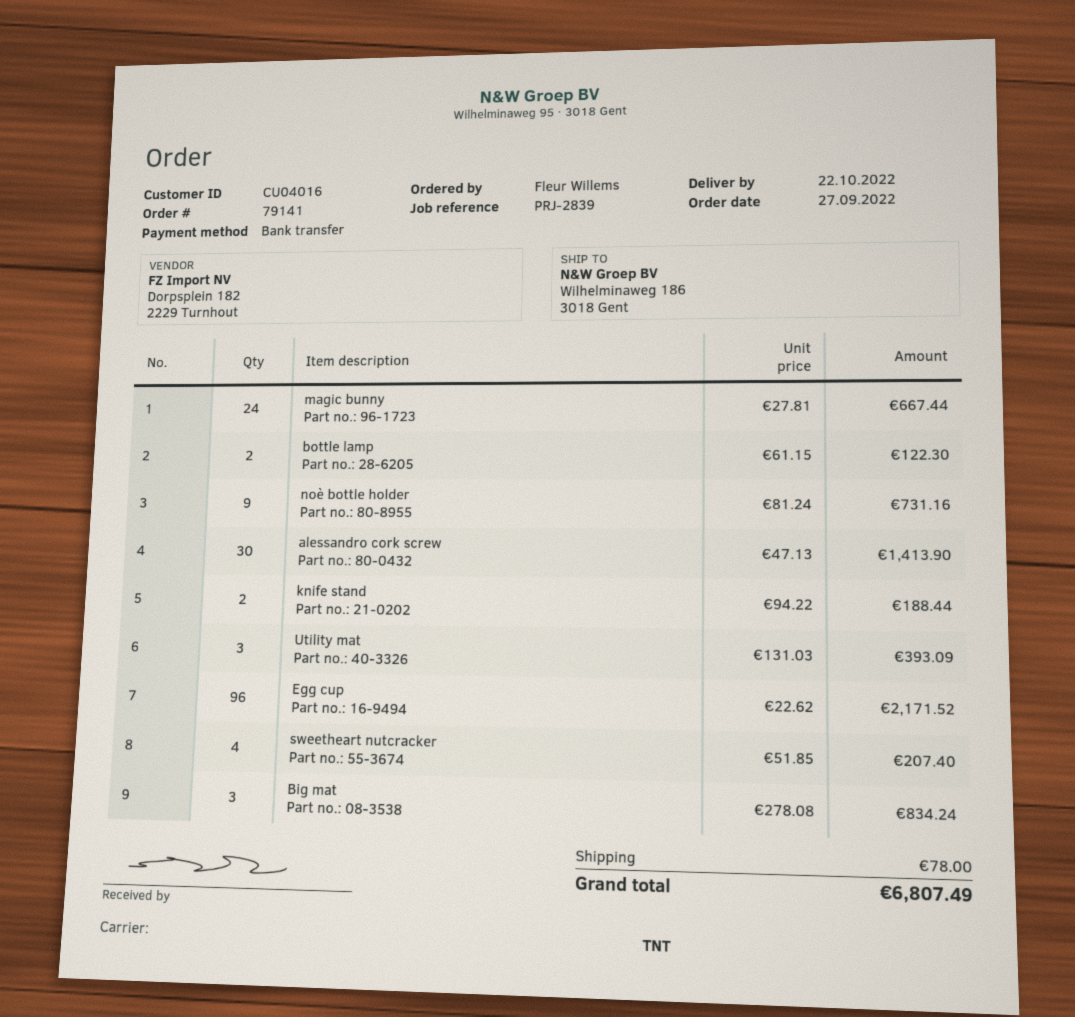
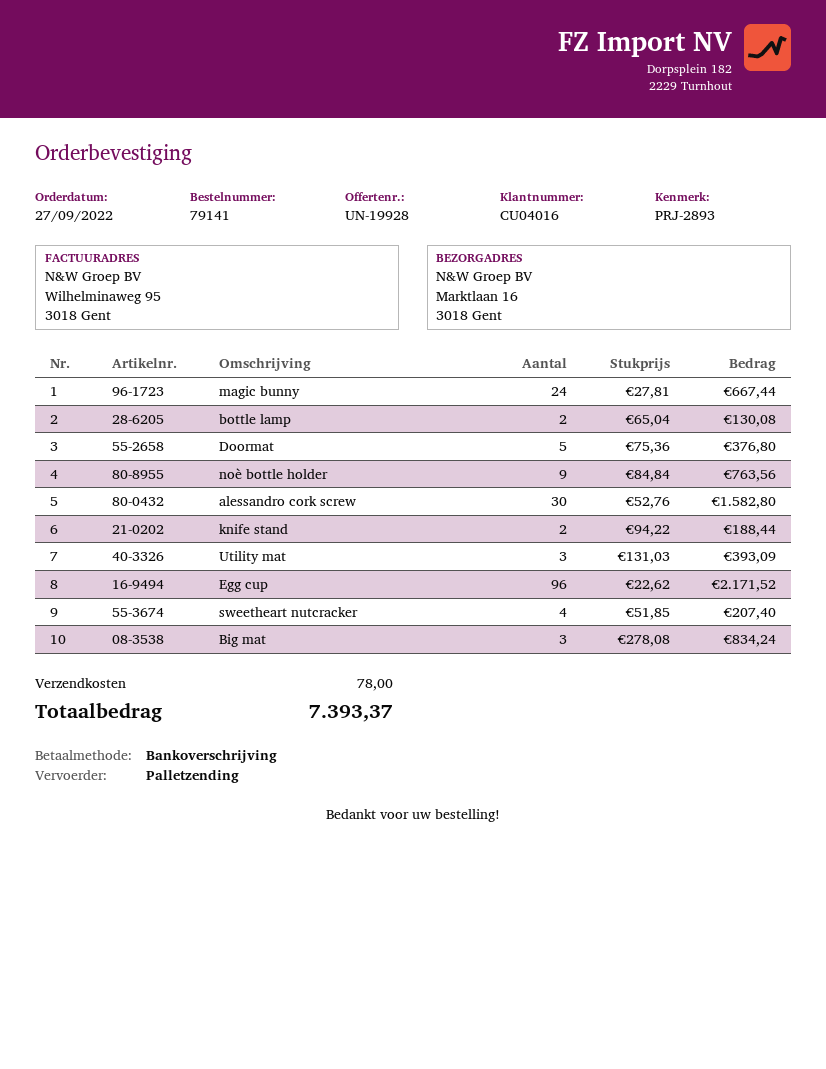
reference: PRJ-2839 -> PRJ-2893
shipping method: TNT -> pallet freight
ship to: Wilhelminaweg 186, 3018 Gent -> Marktlaan 16, 3018 Gent
bottle lamp: 2 x 61.15 = 122.30 -> 2 x 65.04 = 130.08
noè bottle holder: 9 x 81.24 = 731.16 -> 9 x 84.84 = 763.56
alessandro cork screw: 30 x 47.13 = 1413.90 -> 30 x 52.76 = 1582.80
Doormat: none -> 5 x 75.36 = 376.80
total: 6807.49 -> 7393.37

